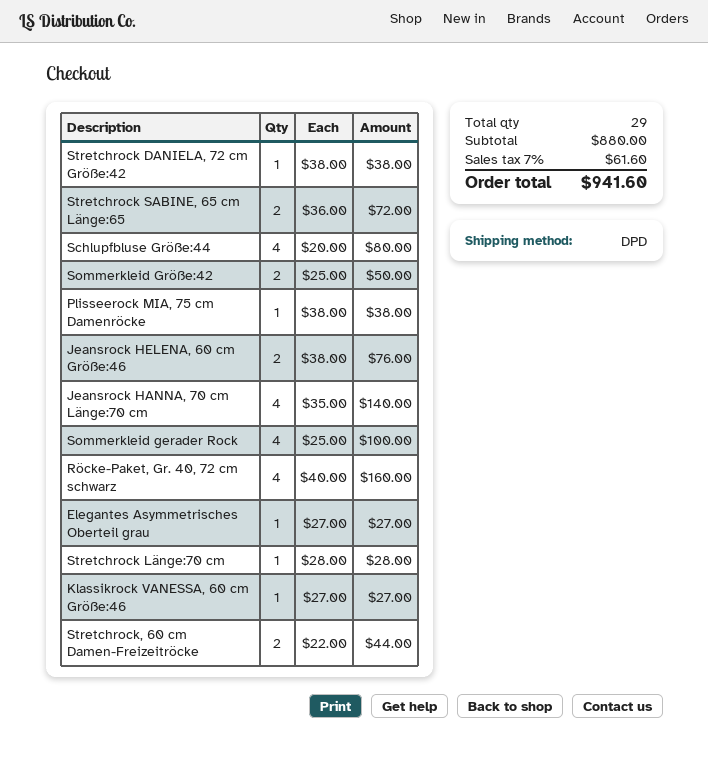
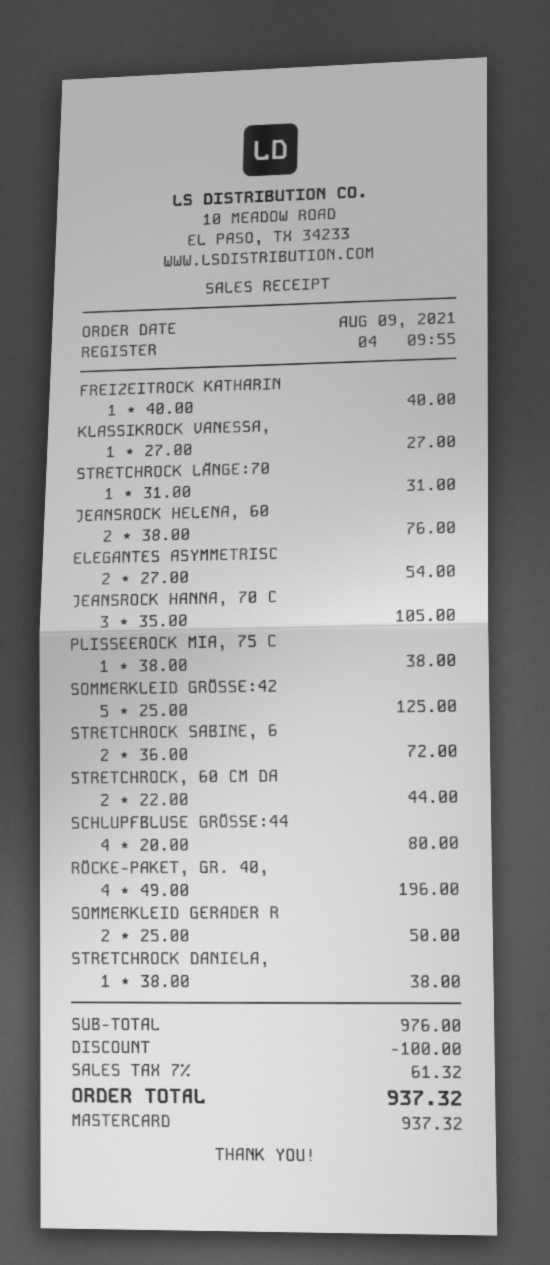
Sommerkleid Größe:42: 2 x 25.00 = 50.00 -> 5 x 25.00 = 125.00
Jeansrock HANNA, 70 cm Länge:70 cm: 4 x 35.00 = 140.00 -> 3 x 35.00 = 105.00
Sommerkleid gerader Rock: 4 x 25.00 = 100.00 -> 2 x 25.00 = 50.00
Röcke-Paket, Gr. 40, 72 cm schwarz: 4 x 40.00 = 160.00 -> 4 x 49.00 = 196.00
Elegantes Asymmetrisches Oberteil grau: 1 x 27.00 = 27.00 -> 2 x 27.00 = 54.00
Stretchrock Länge:70 cm: 1 x 28.00 = 28.00 -> 1 x 31.00 = 31.00
FREIZEITROCK KATHARIN: none -> 1 x 40.00 = 40.00
subtotal: 880.00 -> 976.00
discount: none -> 100.00
tax: 7% = 61.60 -> 7% = 61.32
total: 941.60 -> 937.32

